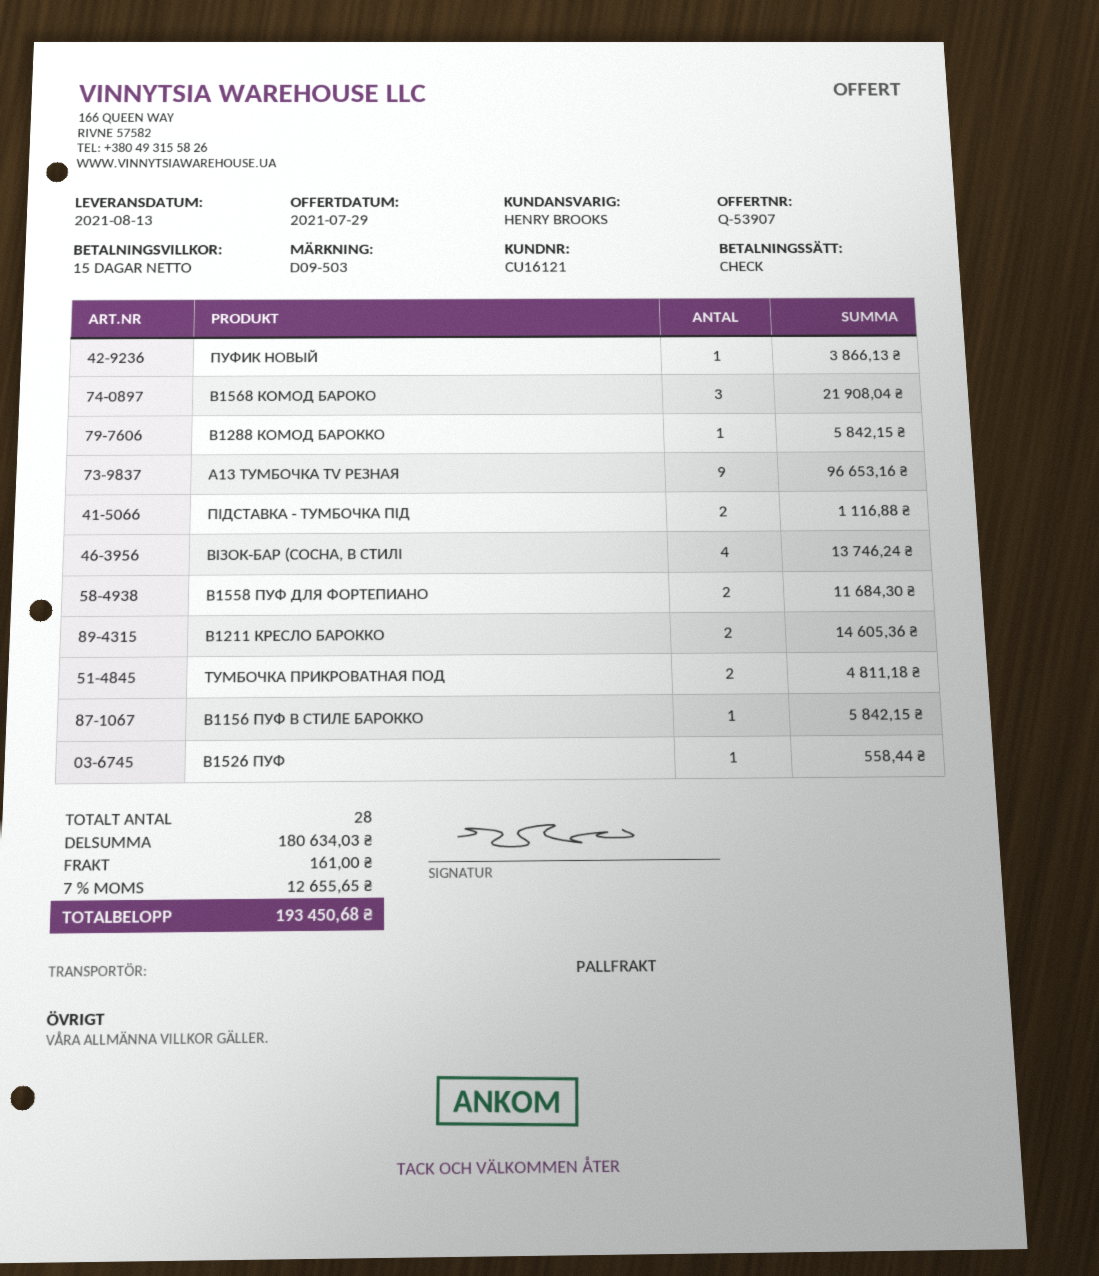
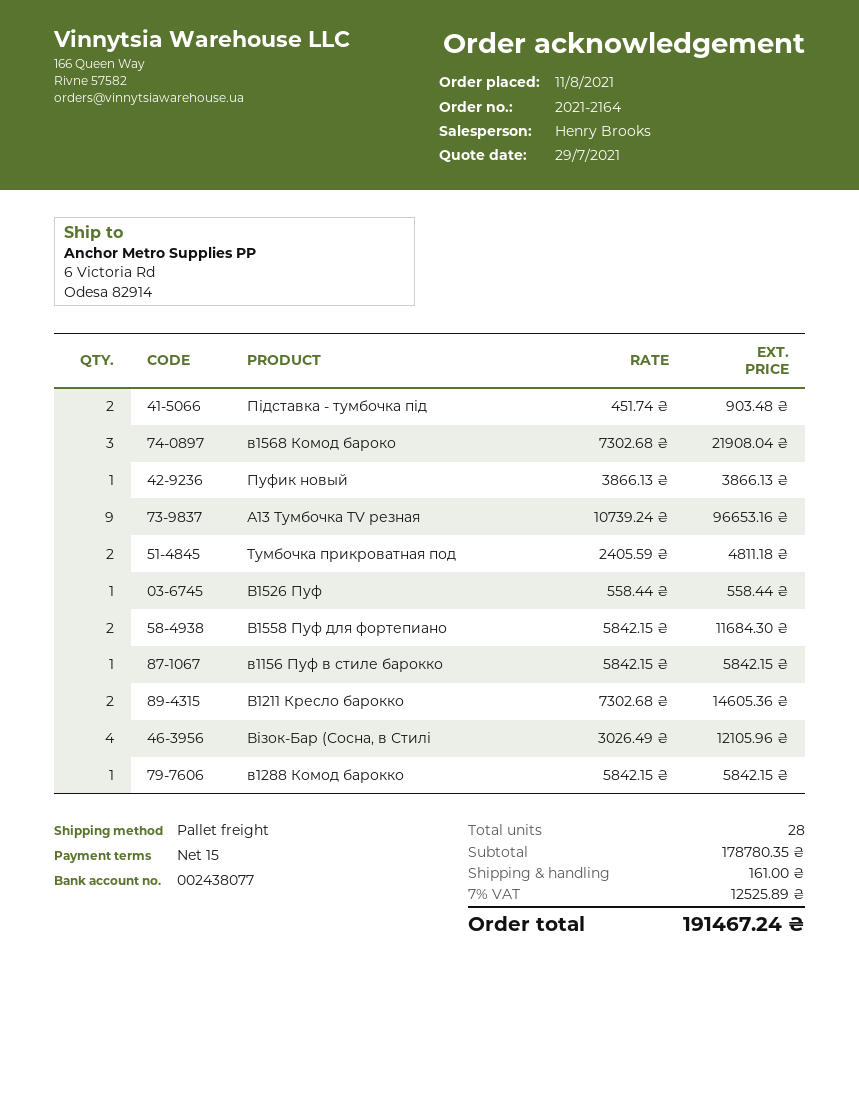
ПІДСТАВКА - ТУМБОЧКА ПІД: 2 for 1116.88 -> 2 for 903.48
ВІЗОК-БАР (СОСНА, В СТИЛІ: 4 for 13746.24 -> 4 for 12105.96
subtotal: 180634.03 -> 178780.35
tax: 7% = 12655.65 -> 7% = 12525.89
total: 193450.68 -> 191467.24

